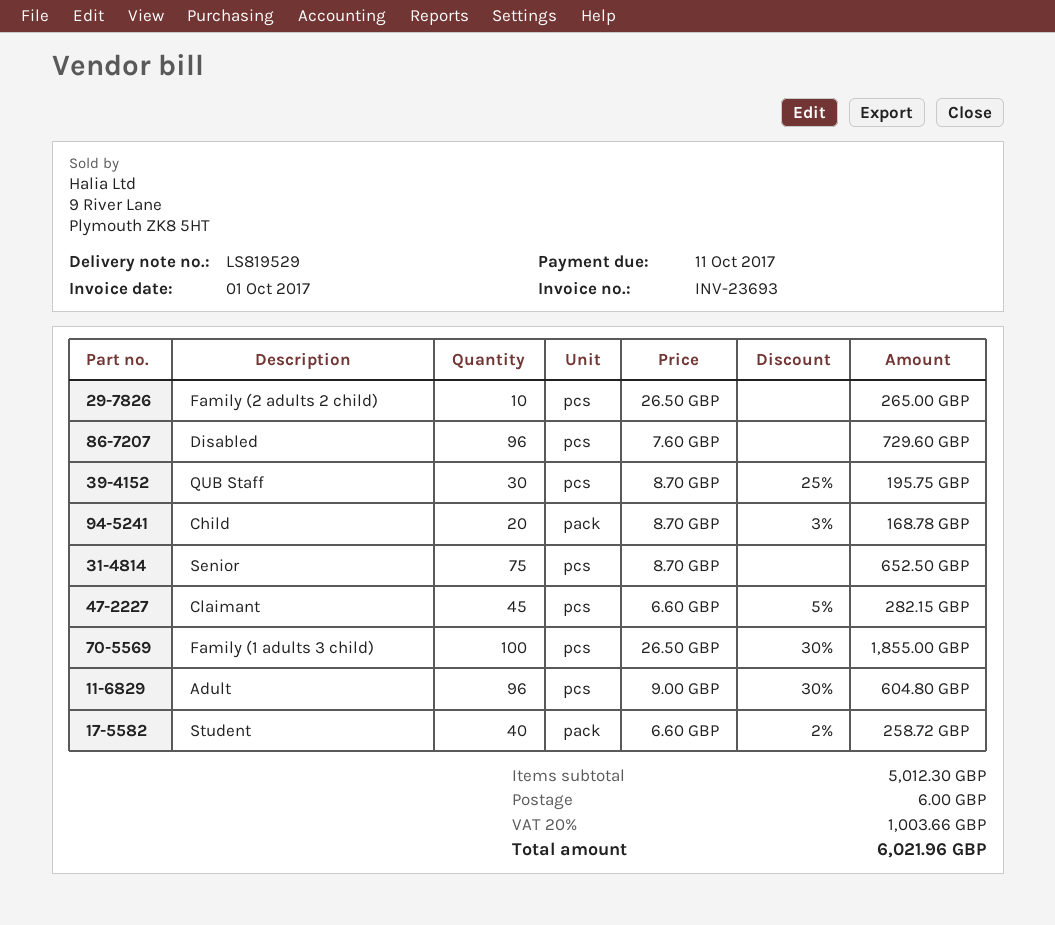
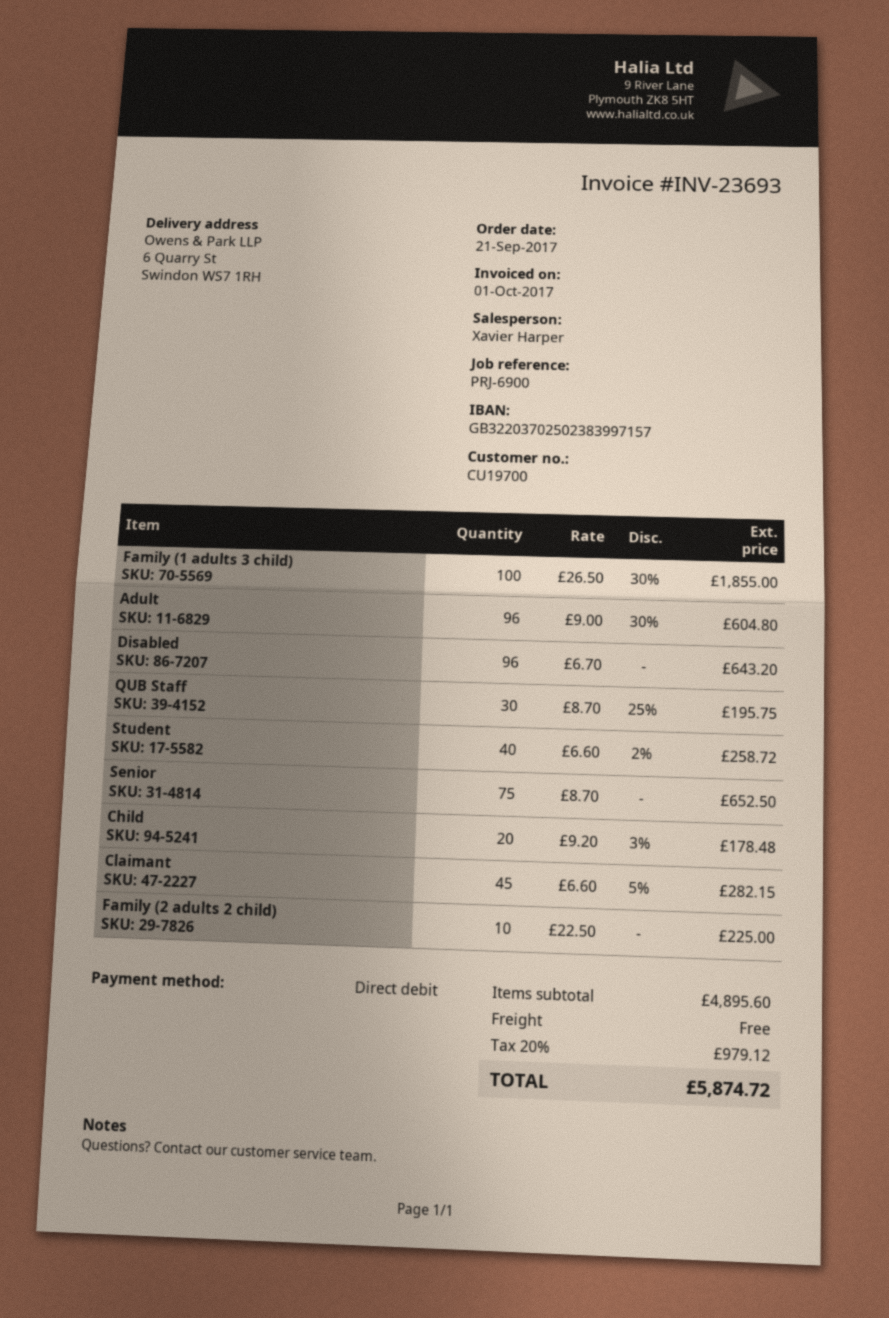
Family (2 adults 2 child): 10 x 26.50 = 265.00 -> 10 x 22.50 = 225.00
Disabled: 96 x 7.60 = 729.60 -> 96 x 6.70 = 643.20
Child: 20 x 8.70 - 3% = 168.78 -> 20 x 9.20 - 3% = 178.48
subtotal: 5012.30 -> 4895.60
shipping: 6.00 -> 0.00
tax: 20% = 1003.66 -> 20% = 979.12
total: 6021.96 -> 5874.72

